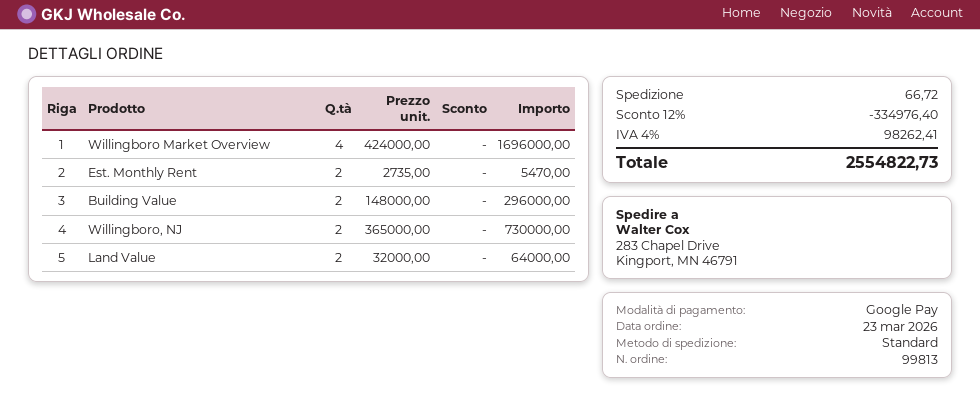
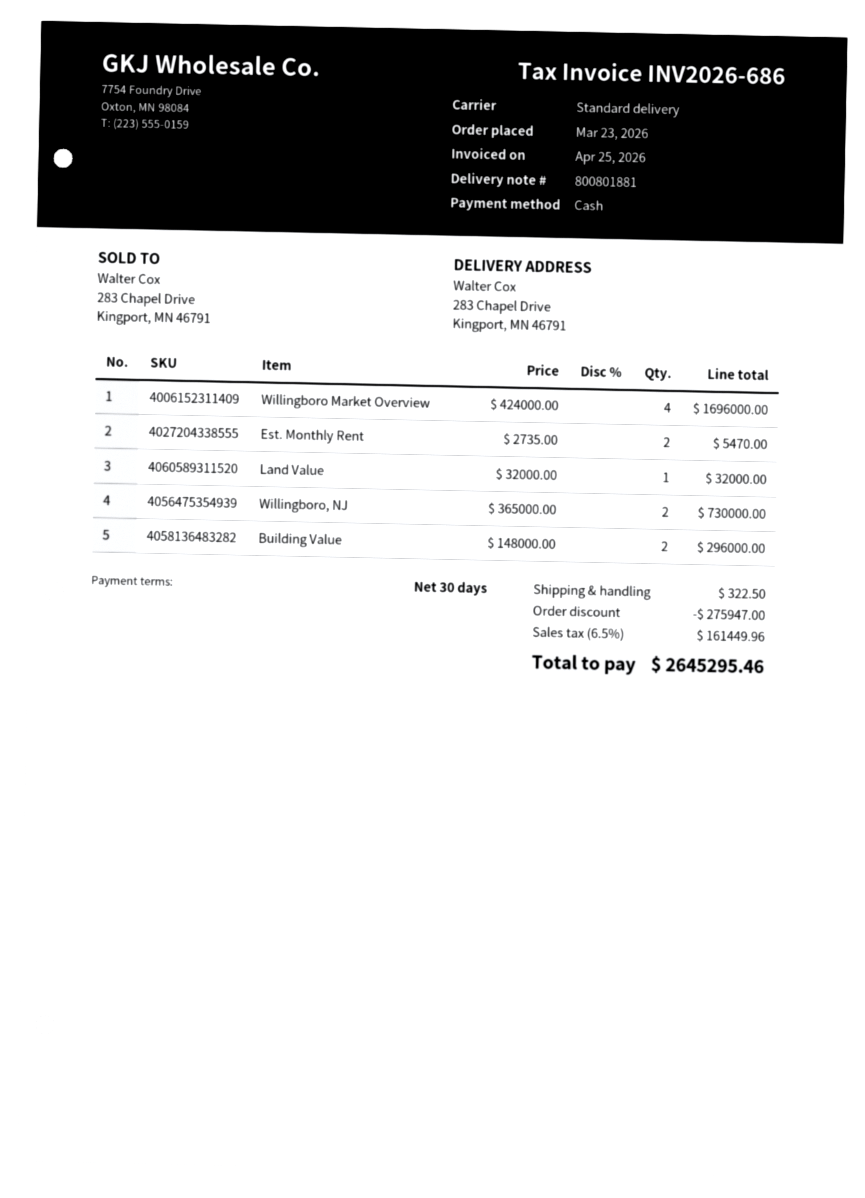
payment method: Google Pay -> cash
Land Value: 2 x 32000.00 = 64000.00 -> 1 x 32000.00 = 32000.00
discount: 334976.40 -> 275947.00
shipping: 66.72 -> 322.50
tax: 4% = 98262.41 -> 6.5% = 161449.96
total: 2554822.73 -> 2645295.46

